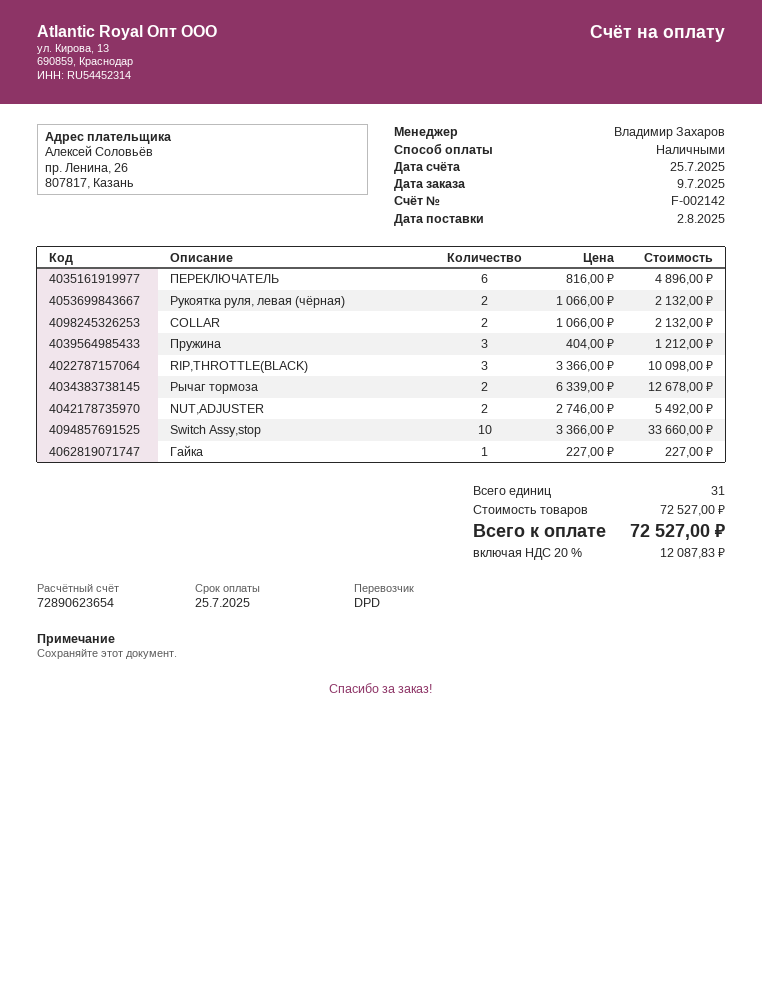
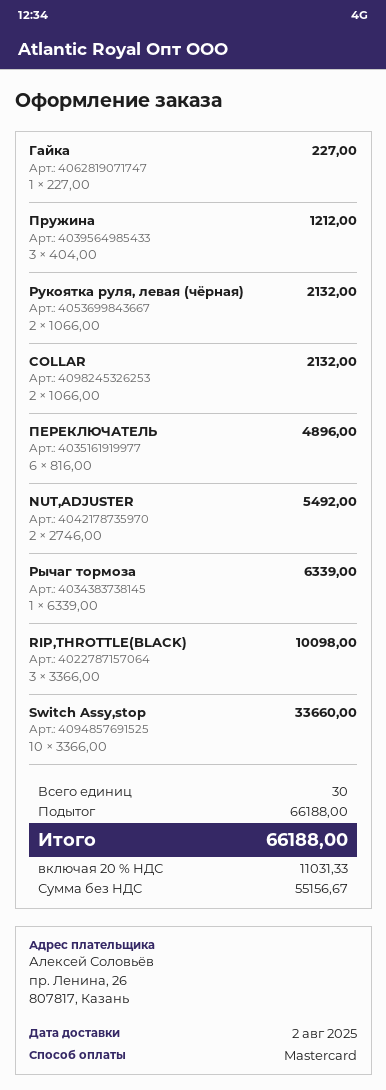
payment method: cash -> Mastercard
Рычаг тормоза: 2 x 6339.00 = 12678.00 -> 1 x 6339.00 = 6339.00
total quantity: 31 -> 30
subtotal: 72527.00 -> 66188.00
tax: 20% = 12087.83 -> 20% = 11031.33
total: 72527.00 -> 66188.00

